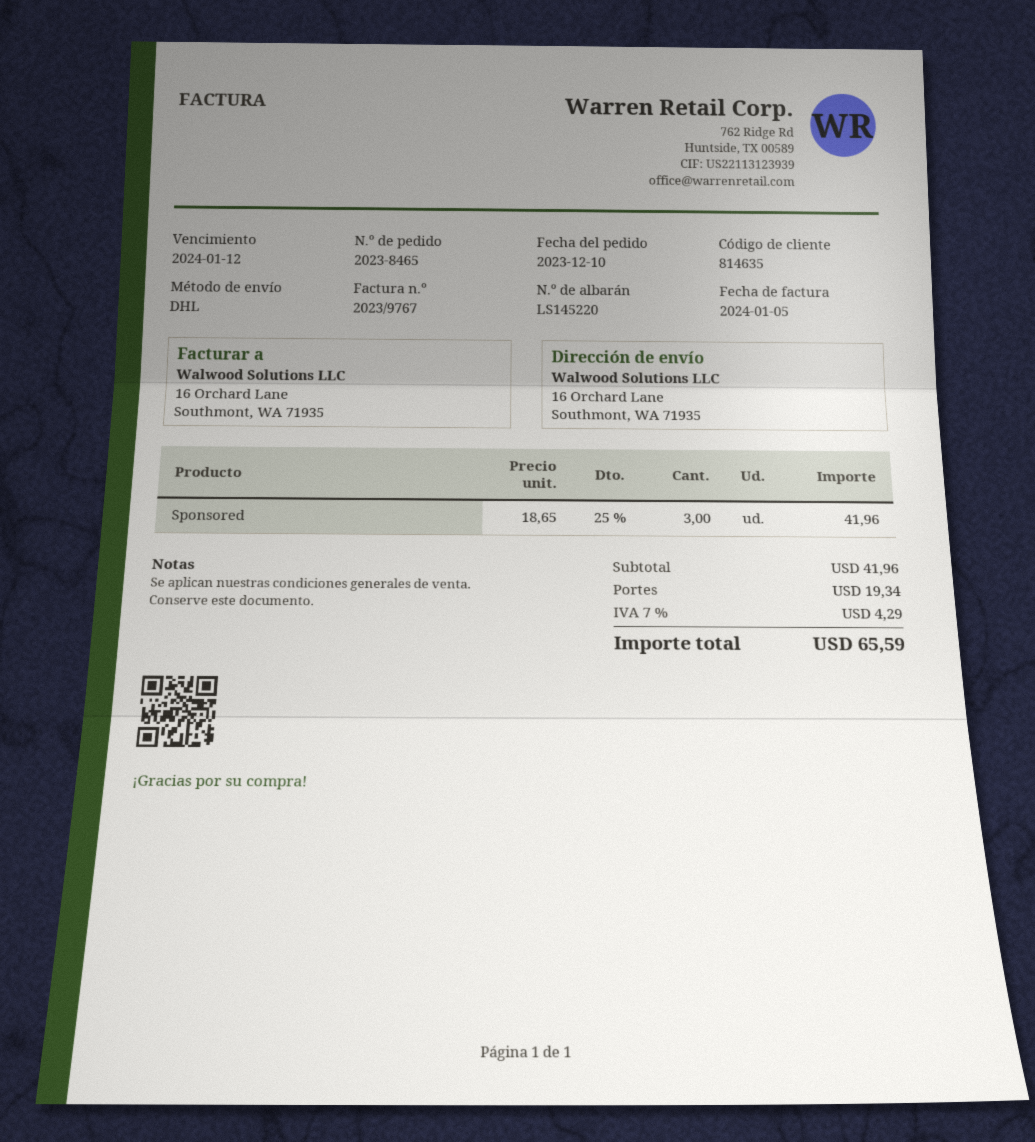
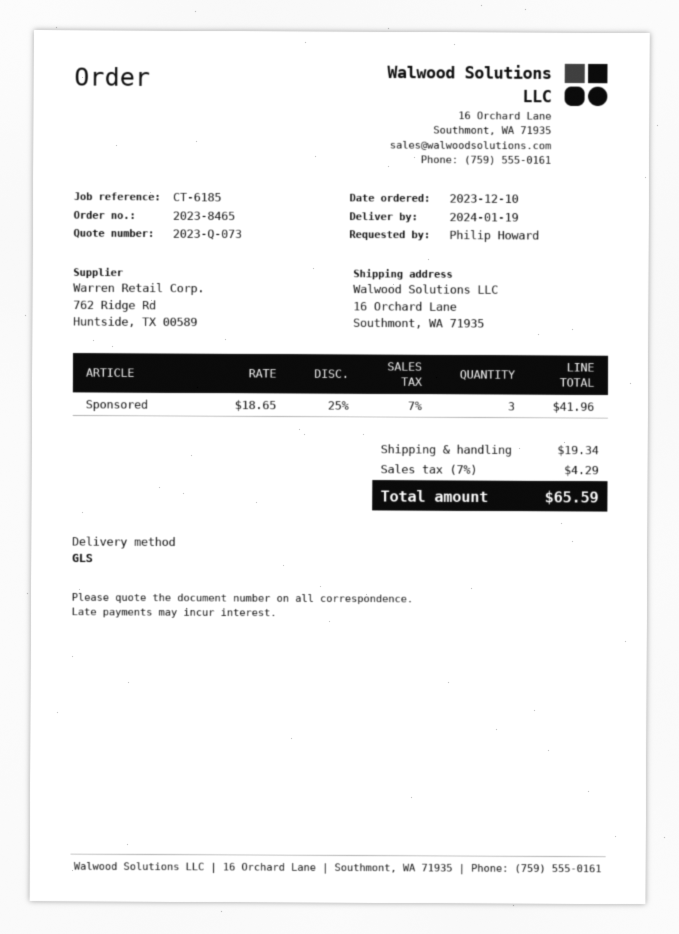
shipping method: DHL -> GLS

